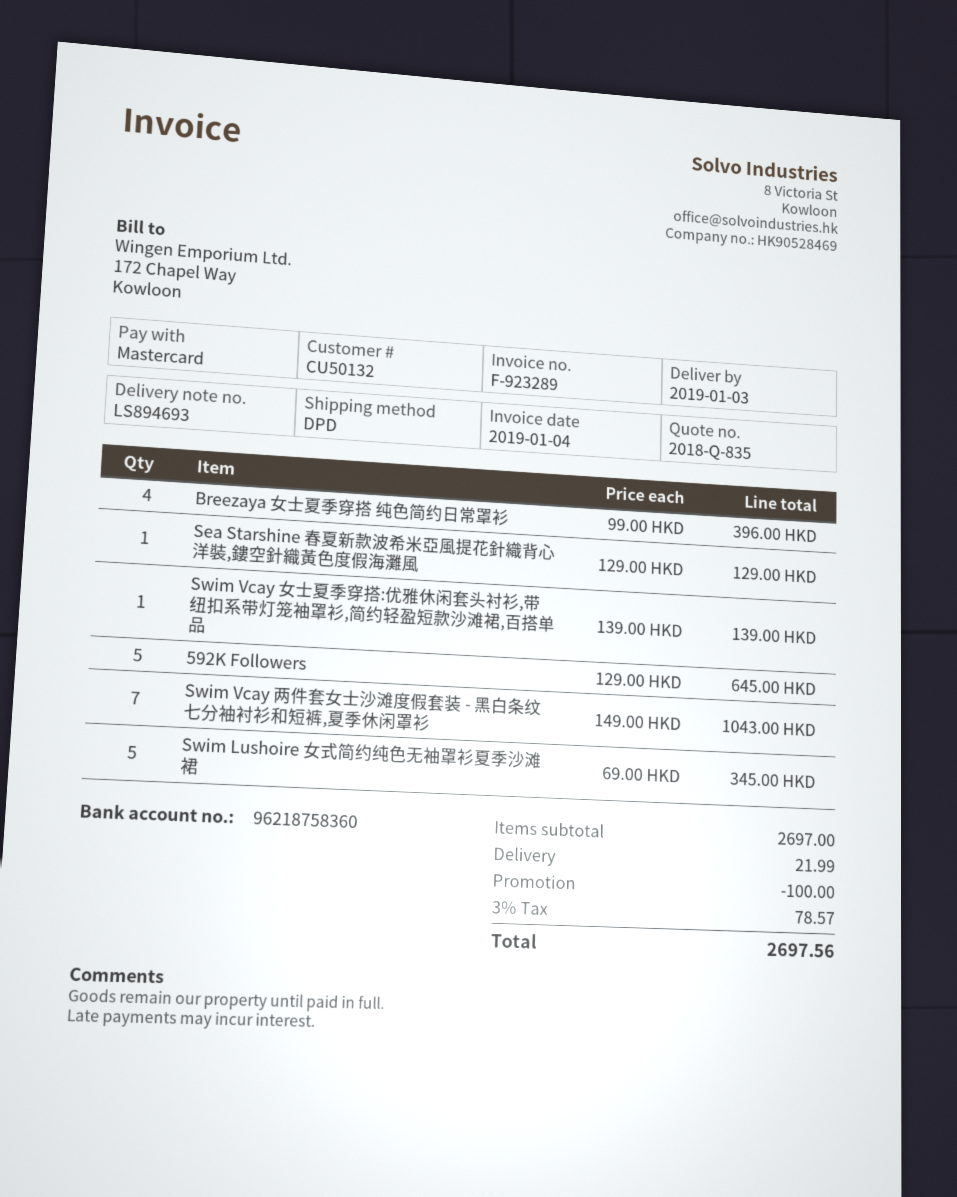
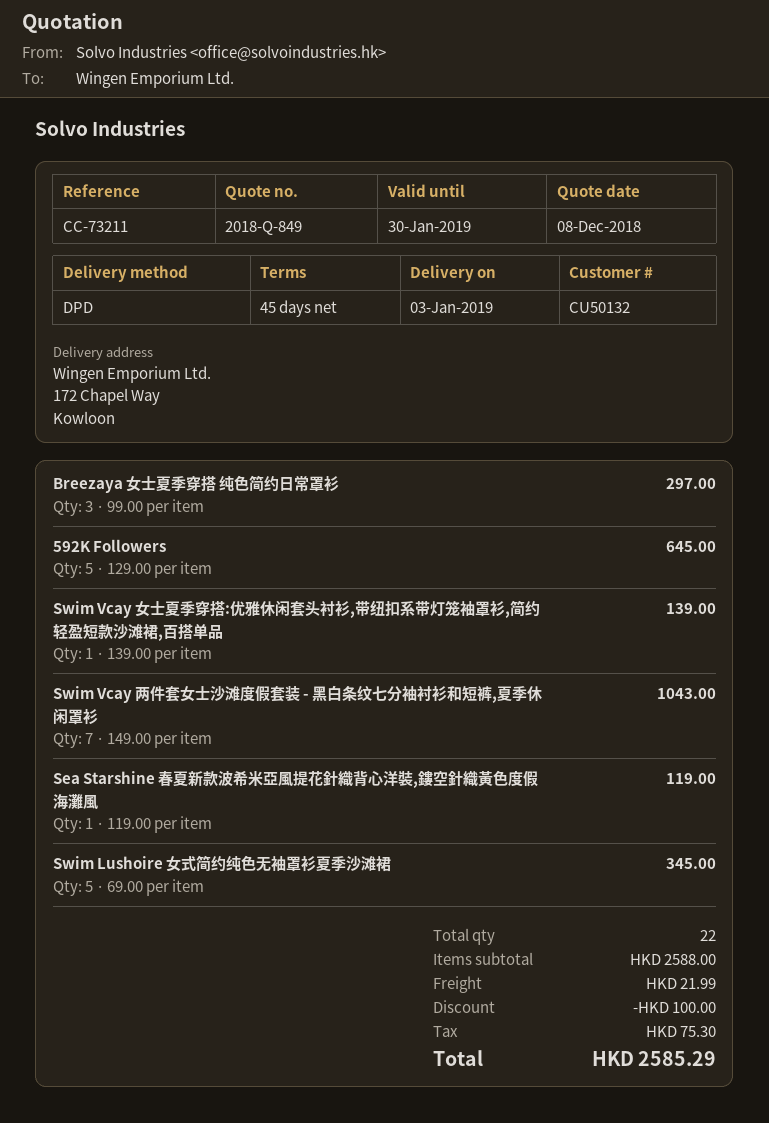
quote number: 2018-Q-835 -> 2018-Q-849
Breezaya 女士夏季穿搭 纯色简约日常罩衫: 4 x 99.00 = 396.00 -> 3 x 99.00 = 297.00
Sea Starshine 春夏新款波希米亞風提花針織背心洋裝,鏤空針織黃色度假海灘風: 1 x 129.00 = 129.00 -> 1 x 119.00 = 119.00
subtotal: 2697.00 -> 2588.00
tax: 78.57 -> 75.30
total: 2697.56 -> 2585.29

